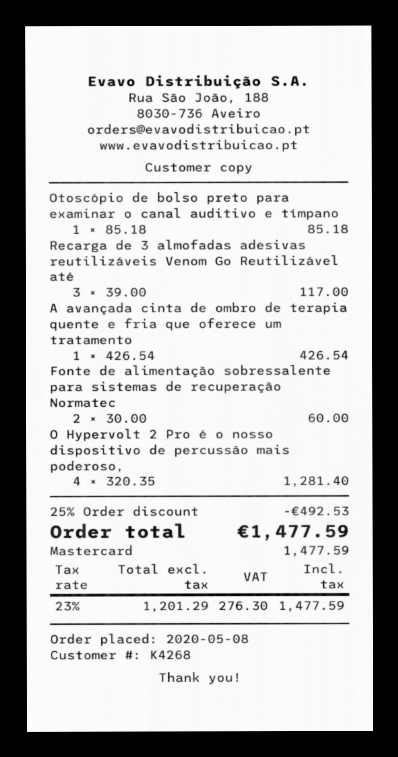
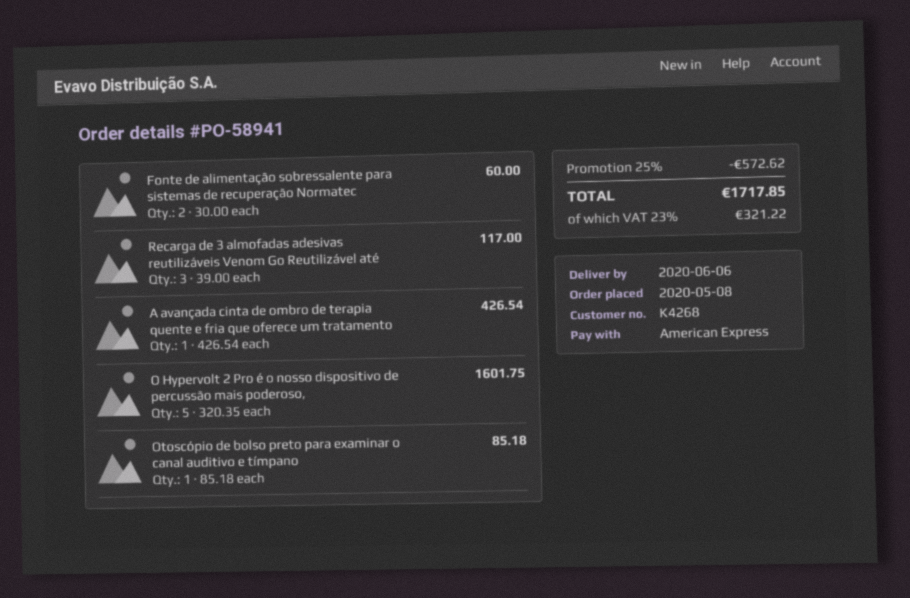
payment method: Mastercard -> American Express
O Hypervolt 2 Pro é o nosso dispositivo de percussão mais poderoso,: 4 x 320.35 = 1281.40 -> 5 x 320.35 = 1601.75
discount: 25% = 492.53 -> 25% = 572.62
tax: 23% = 276.30 -> 23% = 321.22
total: 1477.59 -> 1717.85

